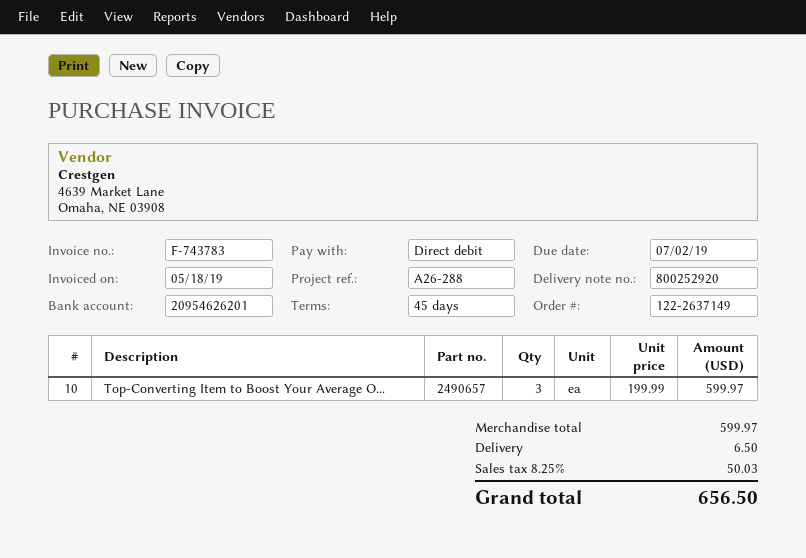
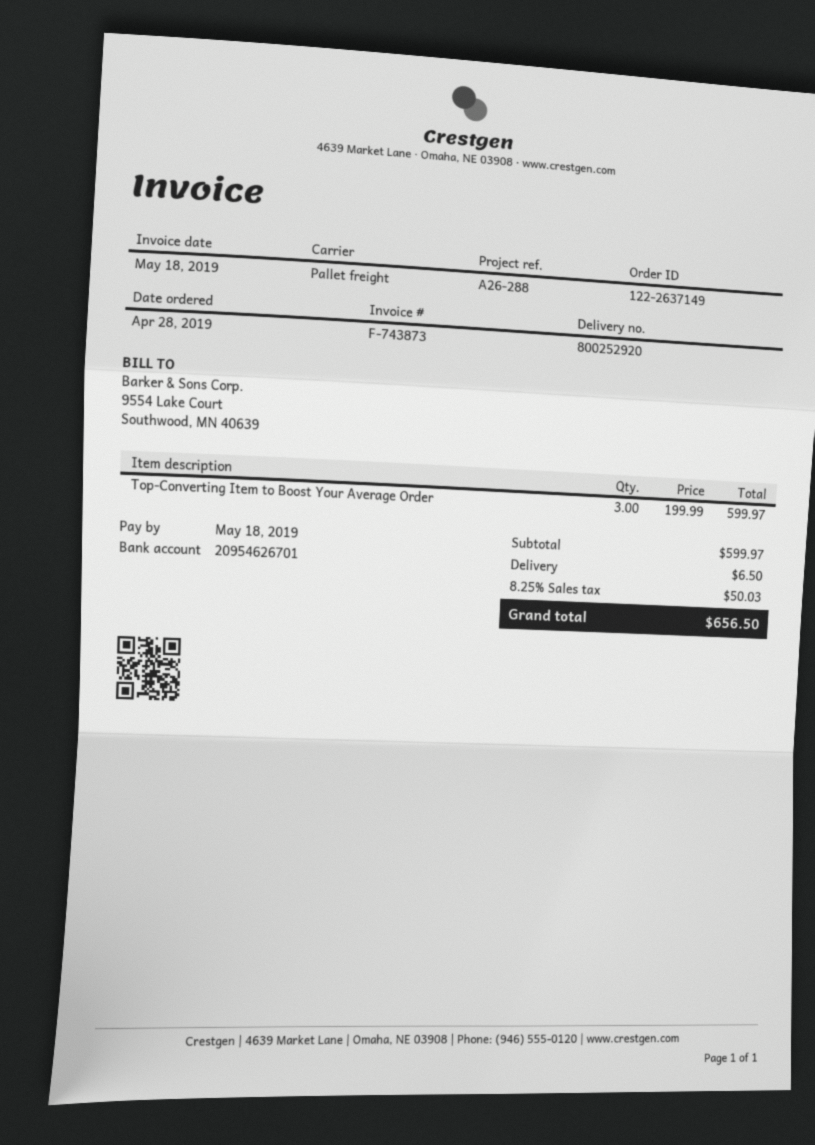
invoice number: F-743783 -> F-743873
due date: 2019-07-02 -> 2019-05-18
bank account: 20954626201 -> 20954626701

